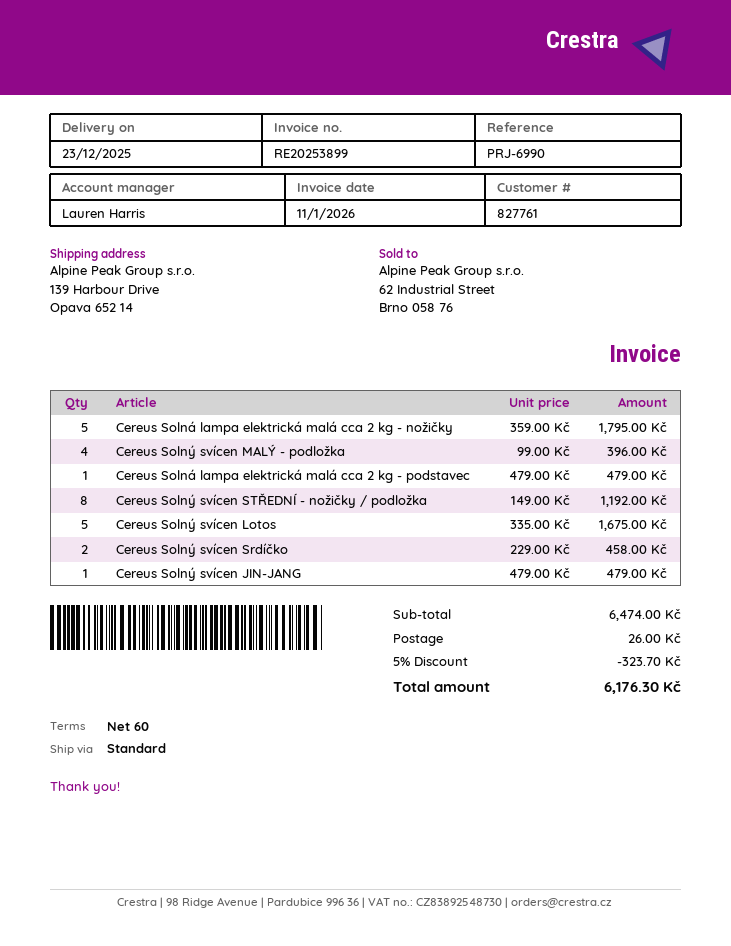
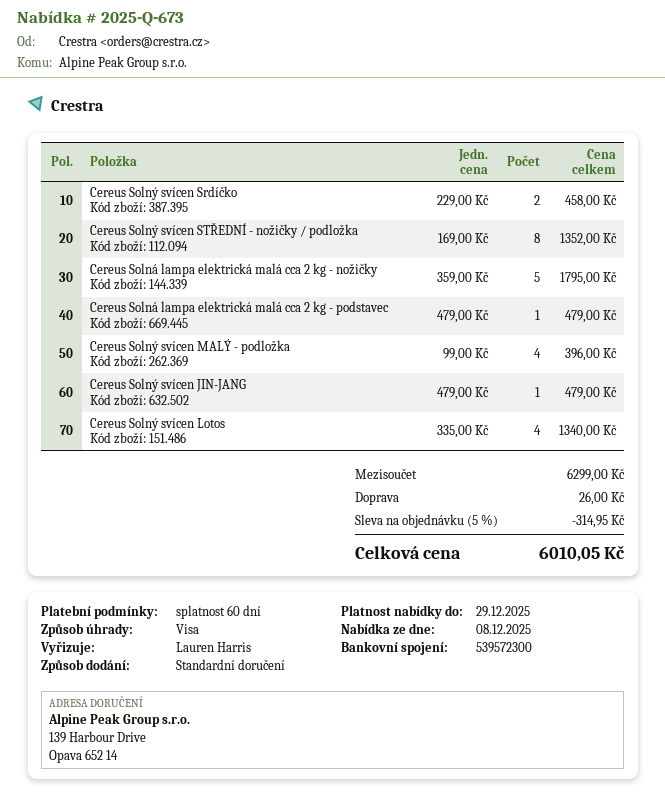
Cereus Solný svícen STŘEDNÍ - nožičky / podložka: 8 x 149.00 = 1192.00 -> 8 x 169.00 = 1352.00
Cereus Solný svícen Lotos: 5 x 335.00 = 1675.00 -> 4 x 335.00 = 1340.00
subtotal: 6474.00 -> 6299.00
discount: 5% = 323.70 -> 5% = 314.95
total: 6176.30 -> 6010.05

